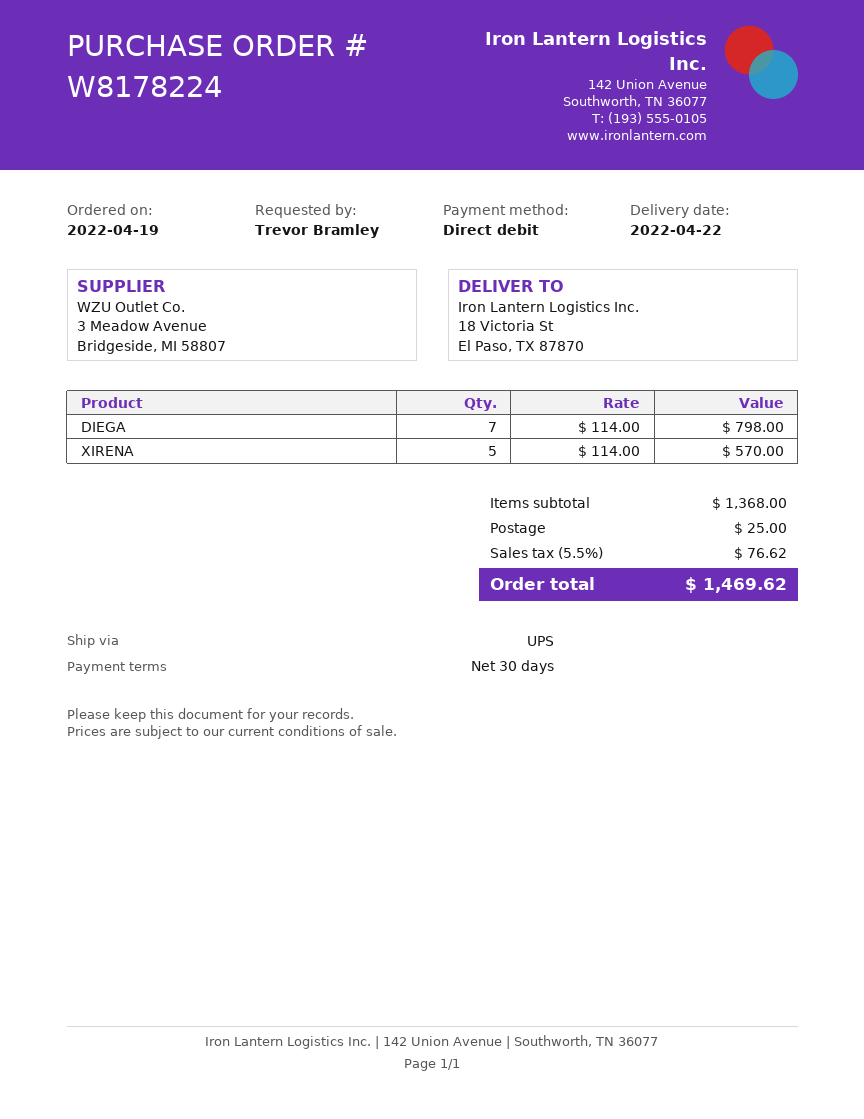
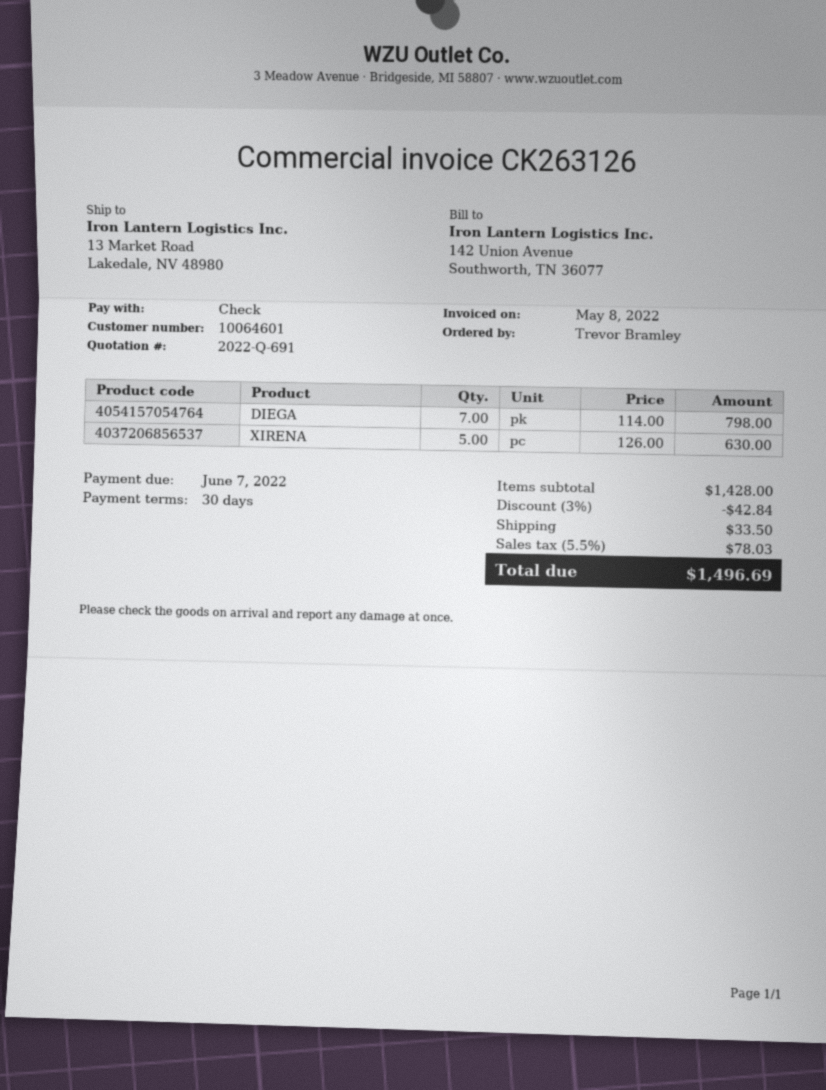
payment method: direct debit -> cheque
ship to: 18 Victoria St, El Paso, TX 87870 -> 13 Market Road, Lakedale, NV 48980
XIRENA: 5 x 114.00 = 570.00 -> 5 x 126.00 = 630.00
subtotal: 1368.00 -> 1428.00
discount: none -> 3% = 42.84
shipping: 25.00 -> 33.50
tax: 5.5% = 76.62 -> 5.5% = 78.03
total: 1469.62 -> 1496.69

